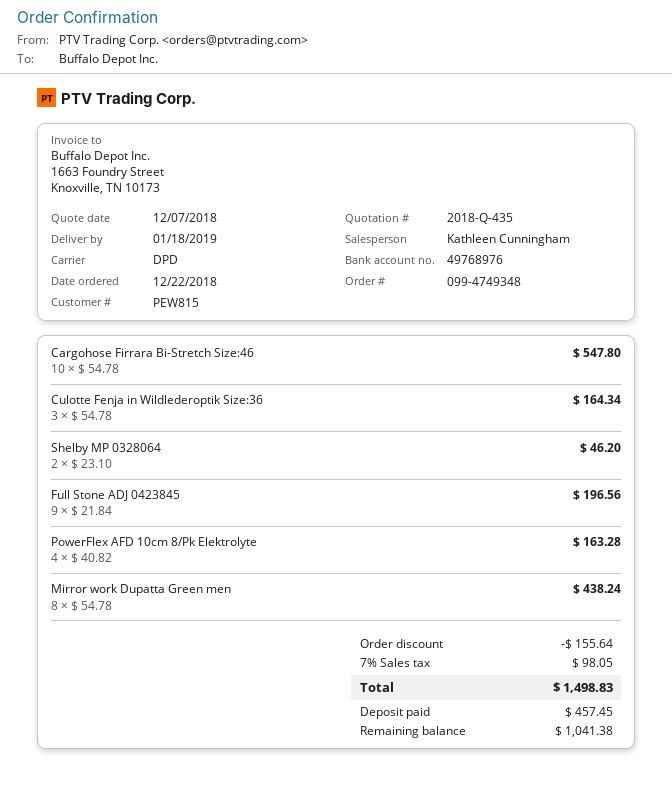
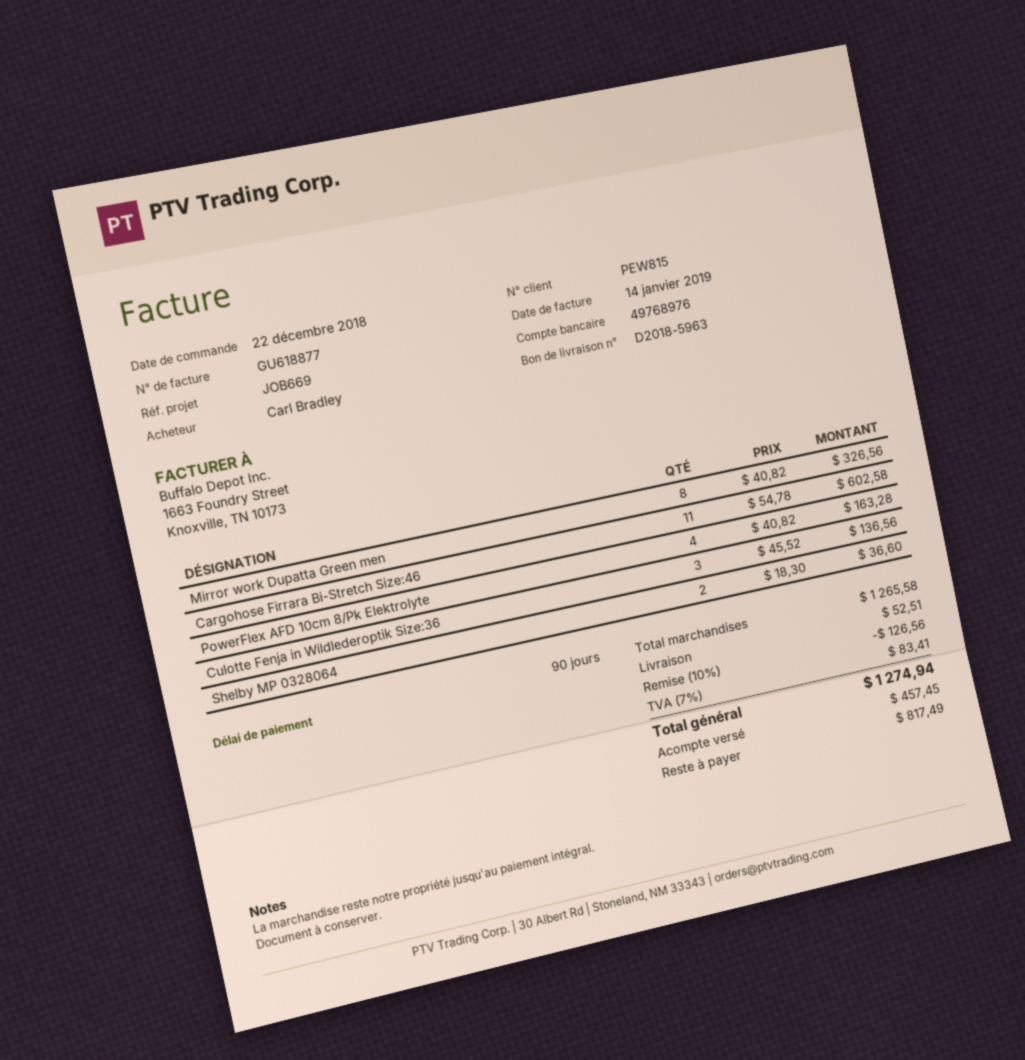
Cargohose Firrara Bi-Stretch Size:46: 10 x 54.78 = 547.80 -> 11 x 54.78 = 602.58
Culotte Fenja in Wildlederoptik Size:36: 3 x 54.78 = 164.34 -> 3 x 45.52 = 136.56
Shelby MP 0328064: 2 x 23.10 = 46.20 -> 2 x 18.30 = 36.60
Full Stone ADJ 0423845: 9 x 21.84 = 196.56 -> none
Mirror work Dupatta Green men: 8 x 54.78 = 438.24 -> 8 x 40.82 = 326.56
discount: 155.64 -> 126.56
shipping: none -> 52.51
tax: 7% = 98.05 -> 7% = 83.41
total: 1498.83 -> 1274.94
balance: 1041.38 -> 817.49

